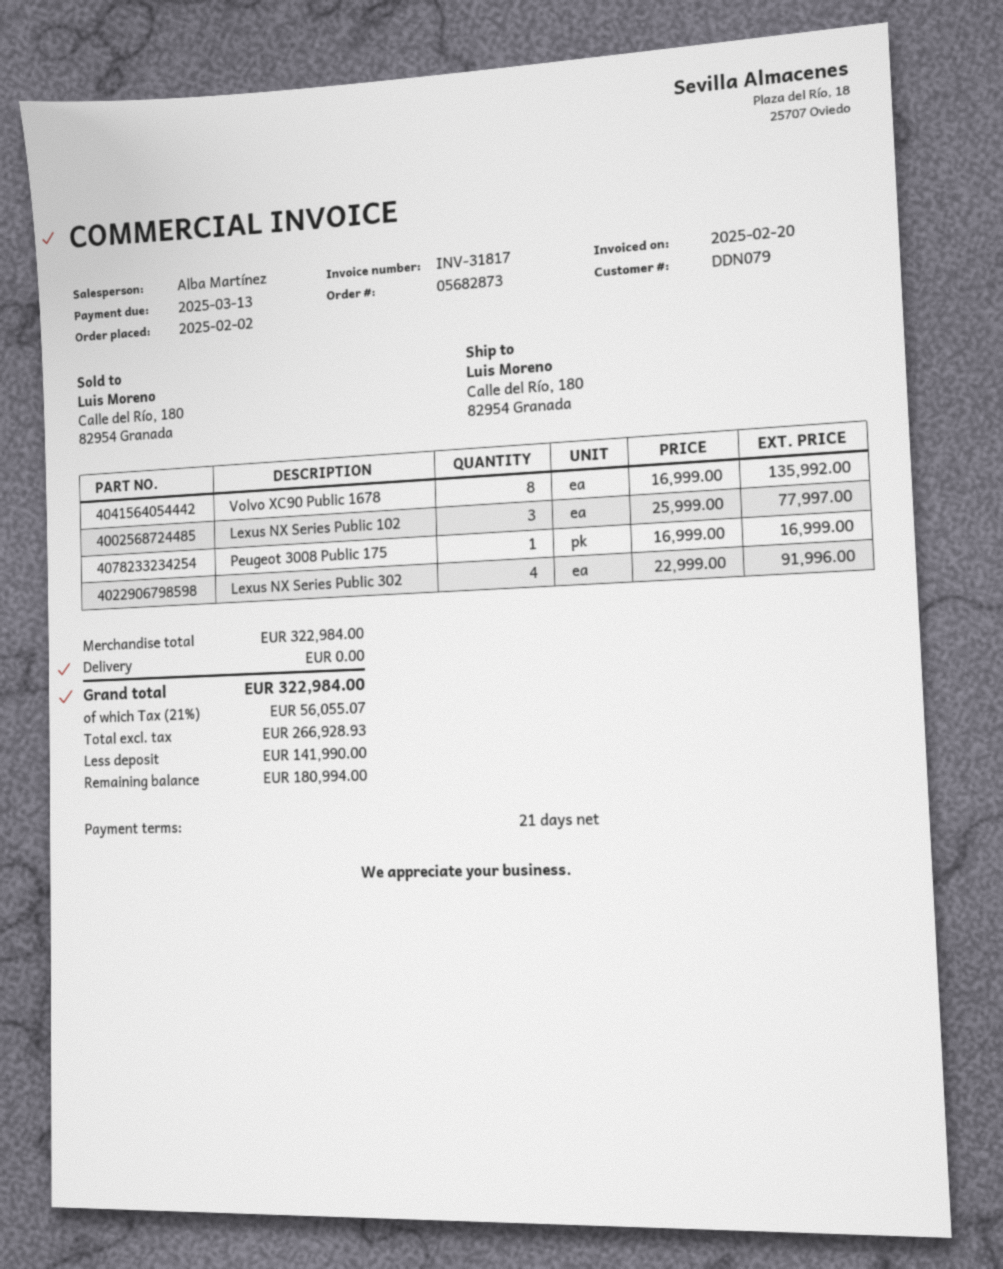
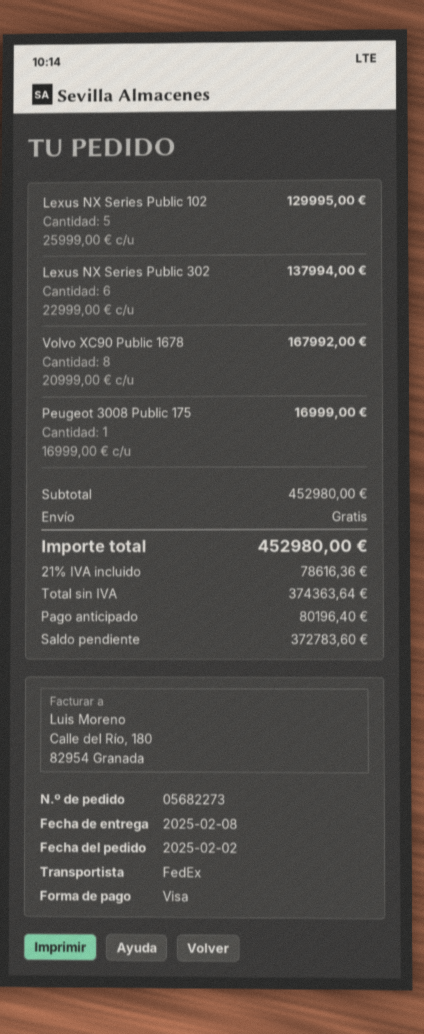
order number: 05682873 -> 05682273
Volvo XC90 Public 1678: 8 x 16999.00 = 135992.00 -> 8 x 20999.00 = 167992.00
Lexus NX Series Public 102: 3 x 25999.00 = 77997.00 -> 5 x 25999.00 = 129995.00
Lexus NX Series Public 302: 4 x 22999.00 = 91996.00 -> 6 x 22999.00 = 137994.00
subtotal: 322984.00 -> 452980.00
net: 266928.93 -> 374363.64
tax: 21% = 56055.07 -> 21% = 78616.36
total: 322984.00 -> 452980.00
deposit: 141990.00 -> 80196.40
balance: 180994.00 -> 372783.60

